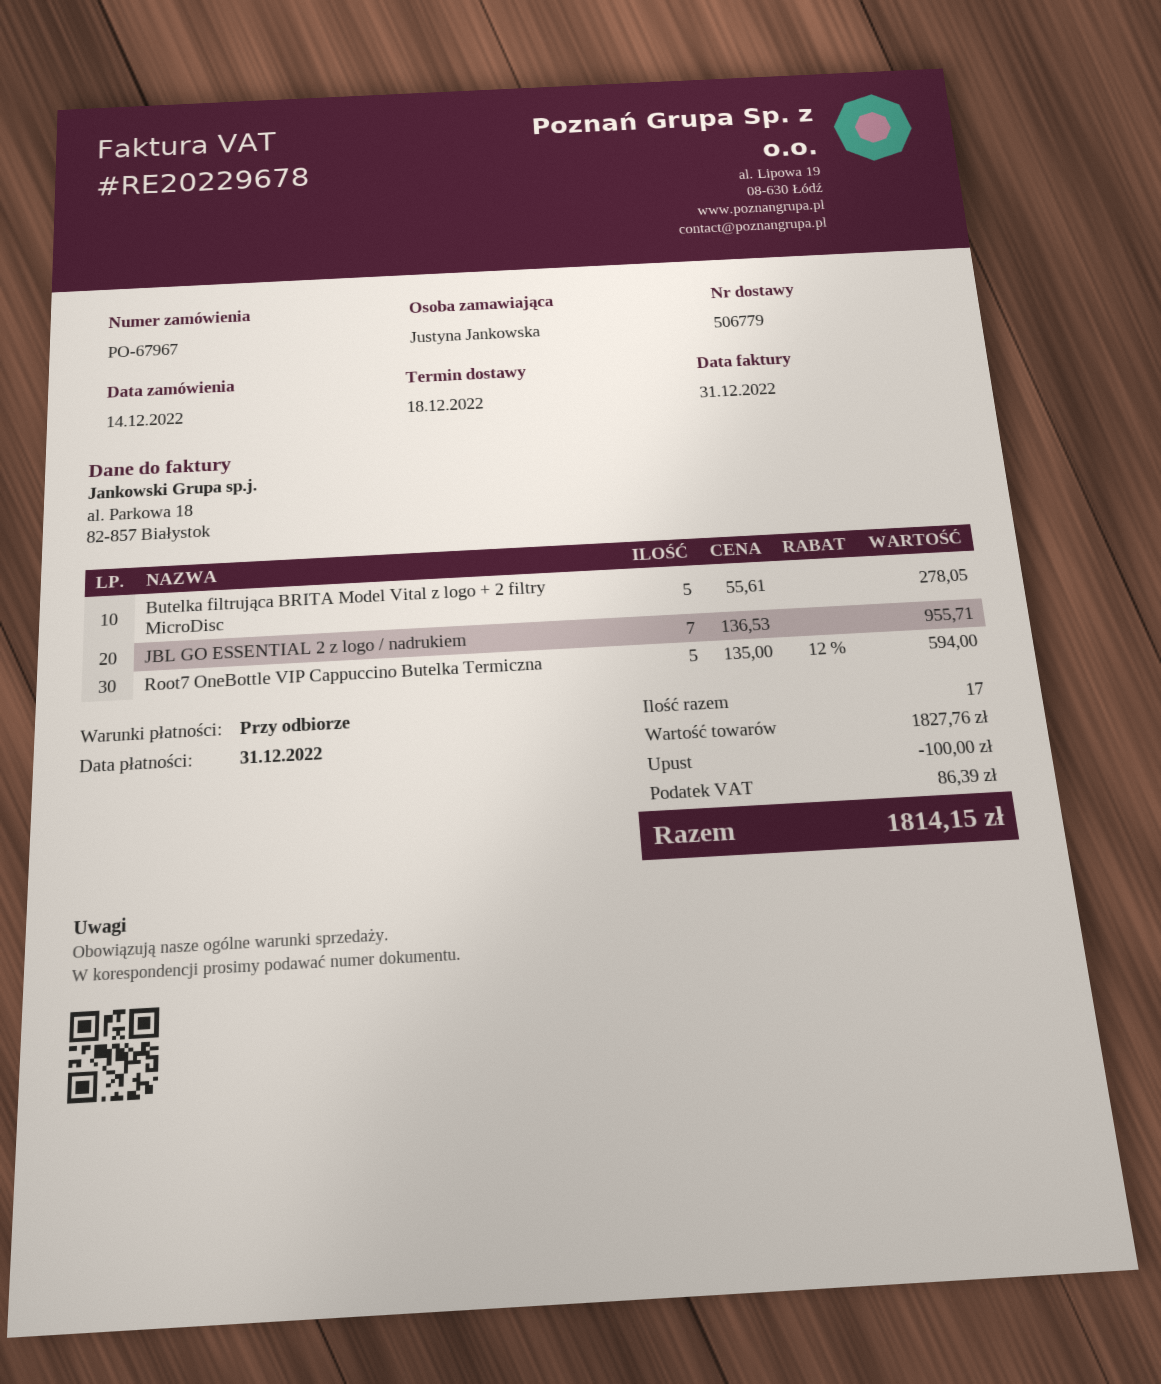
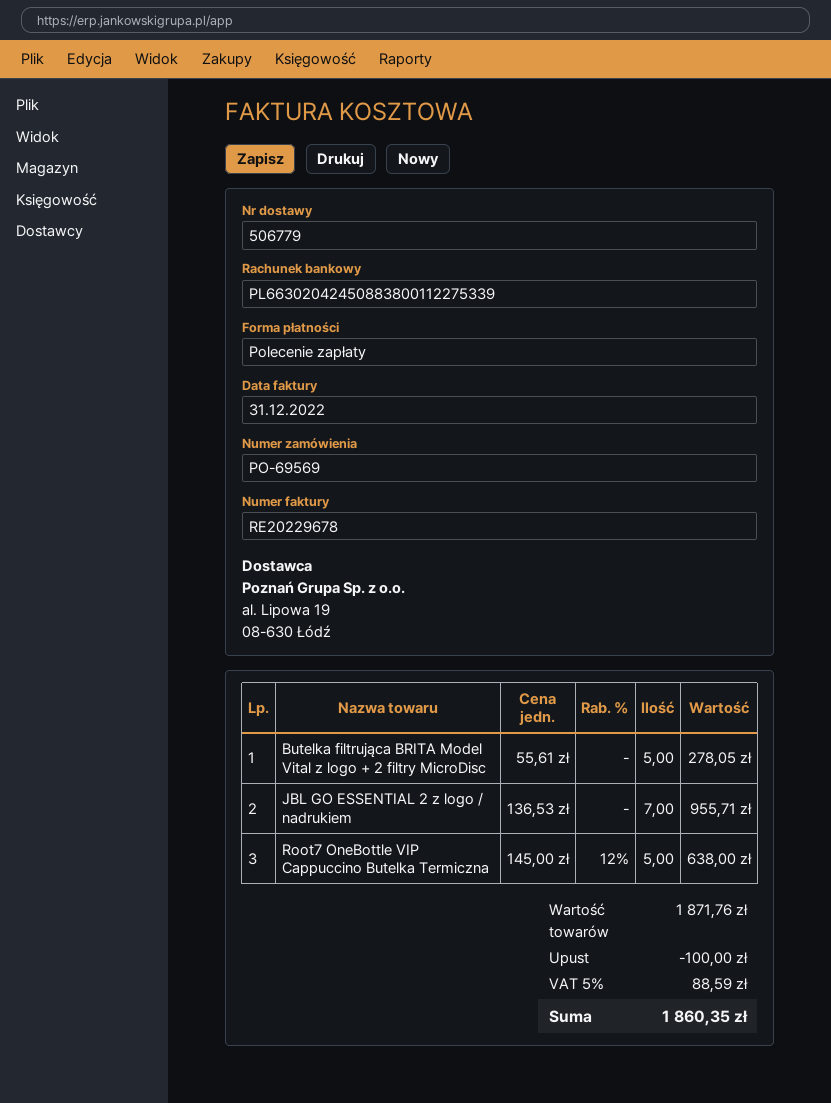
order number: PO-67967 -> PO-69569
Root7 OneBottle VIP Cappuccino Butelka Termiczna: 5 x 135.00 - 12% = 594.00 -> 5 x 145.00 - 12% = 638.00
subtotal: 1827.76 -> 1871.76
tax: 86.39 -> 88.59
total: 1814.15 -> 1860.35

